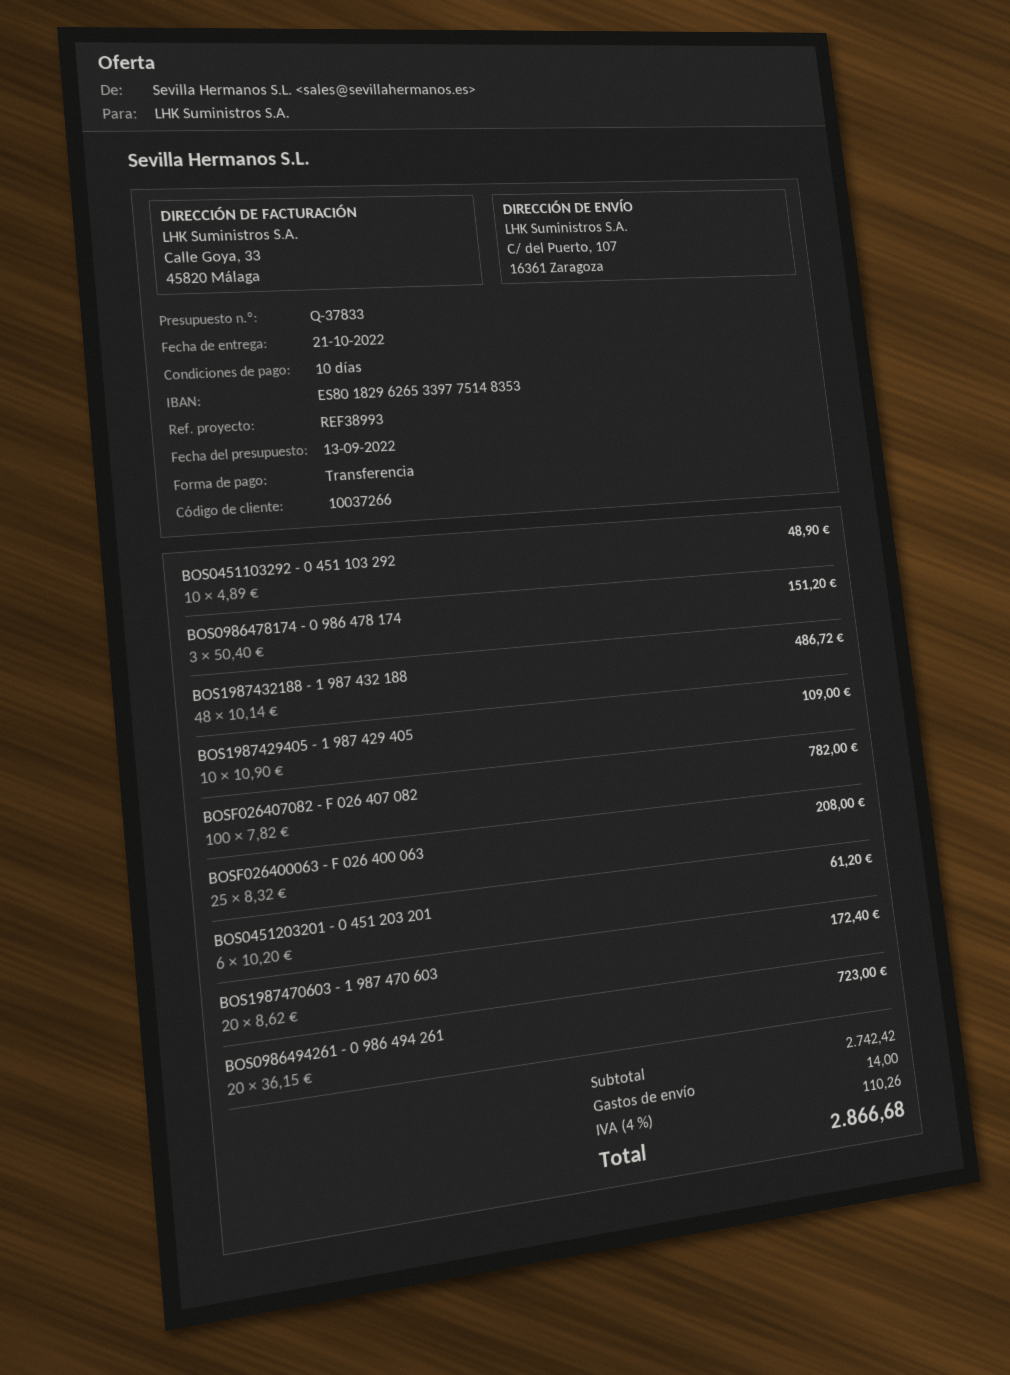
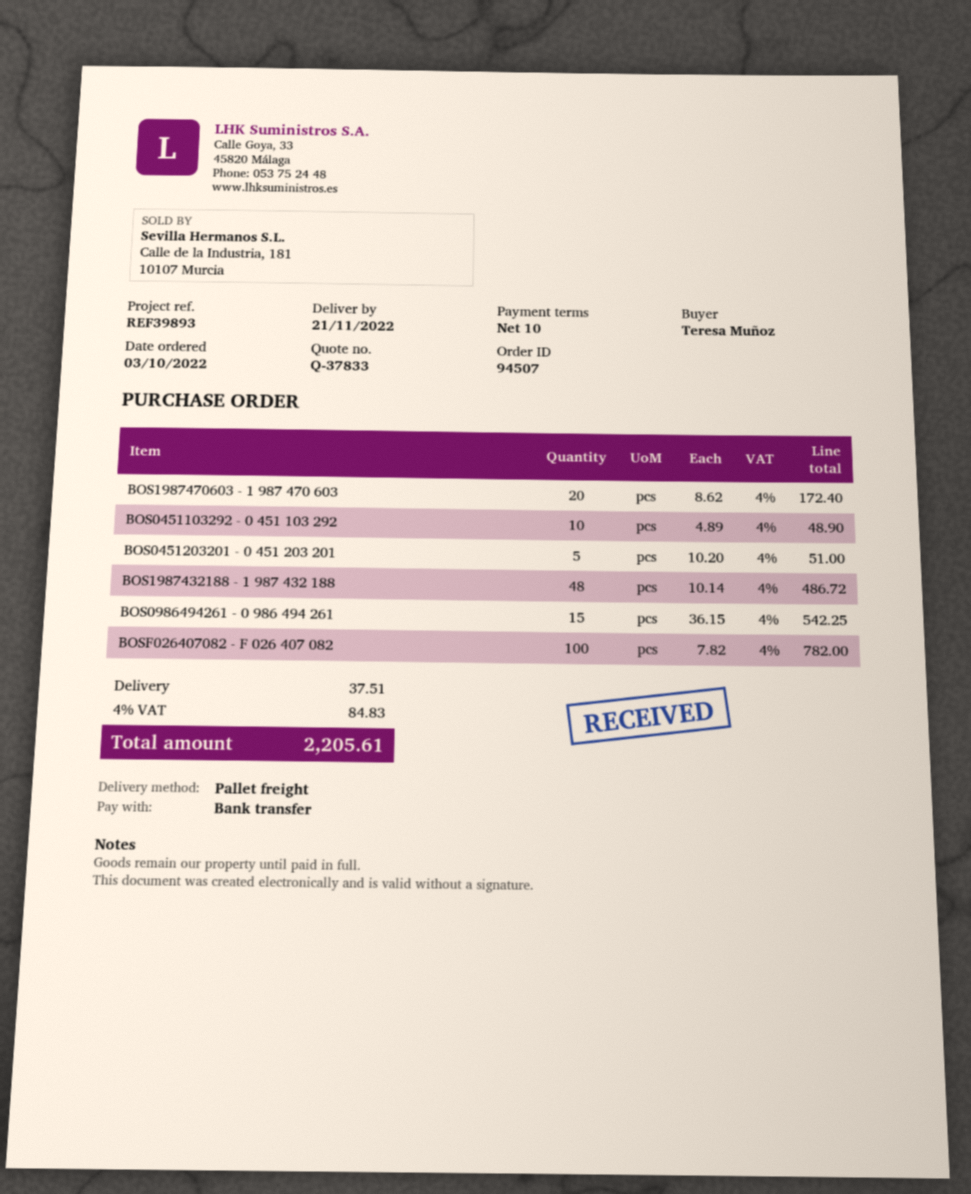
delivery date: 2022-10-21 -> 2022-11-21
reference: REF38993 -> REF39893
BOS0986478174 - 0 986 478 174: 3 x 50.40 = 151.20 -> none
BOS1987429405 - 1 987 429 405: 10 x 10.90 = 109.00 -> none
BOSF026400063 - F 026 400 063: 25 x 8.32 = 208.00 -> none
BOS0451203201 - 0 451 203 201: 6 x 10.20 = 61.20 -> 5 x 10.20 = 51.00
BOS0986494261 - 0 986 494 261: 20 x 36.15 = 723.00 -> 15 x 36.15 = 542.25
shipping: 14.00 -> 37.51
tax: 4% = 110.26 -> 4% = 84.83
total: 2866.68 -> 2205.61

